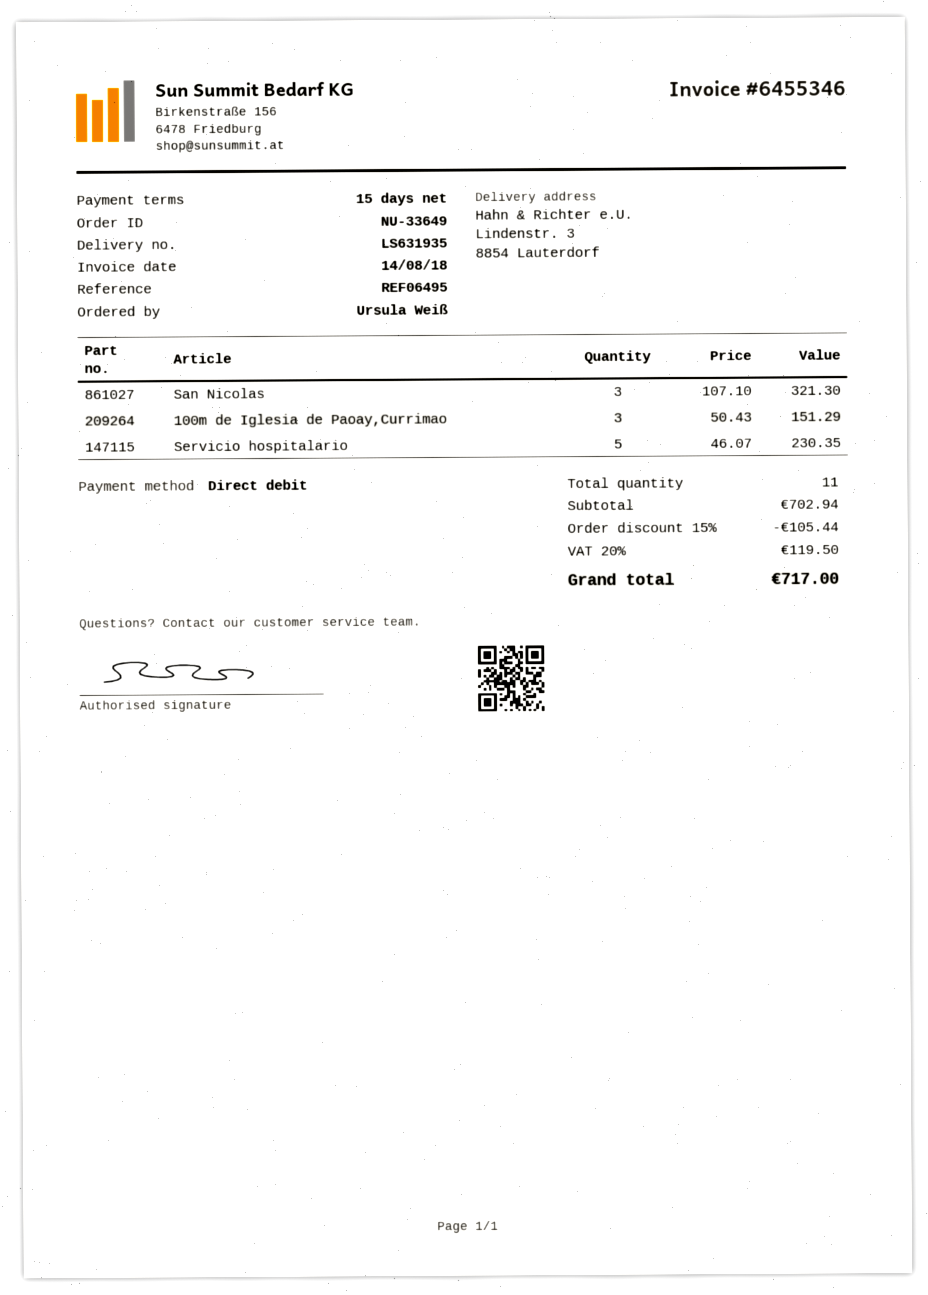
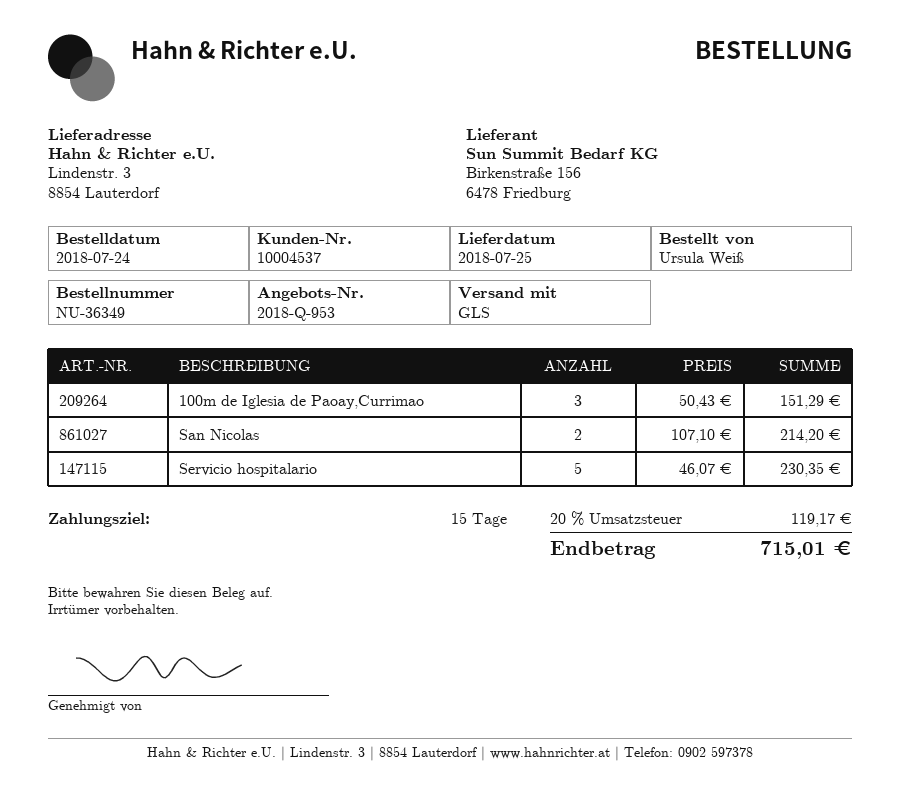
order number: NU-33649 -> NU-36349
San Nicolas: 3 x 107.10 = 321.30 -> 2 x 107.10 = 214.20
discount: 15% = 105.44 -> none
tax: 20% = 119.50 -> 20% = 119.17
total: 717.00 -> 715.01

